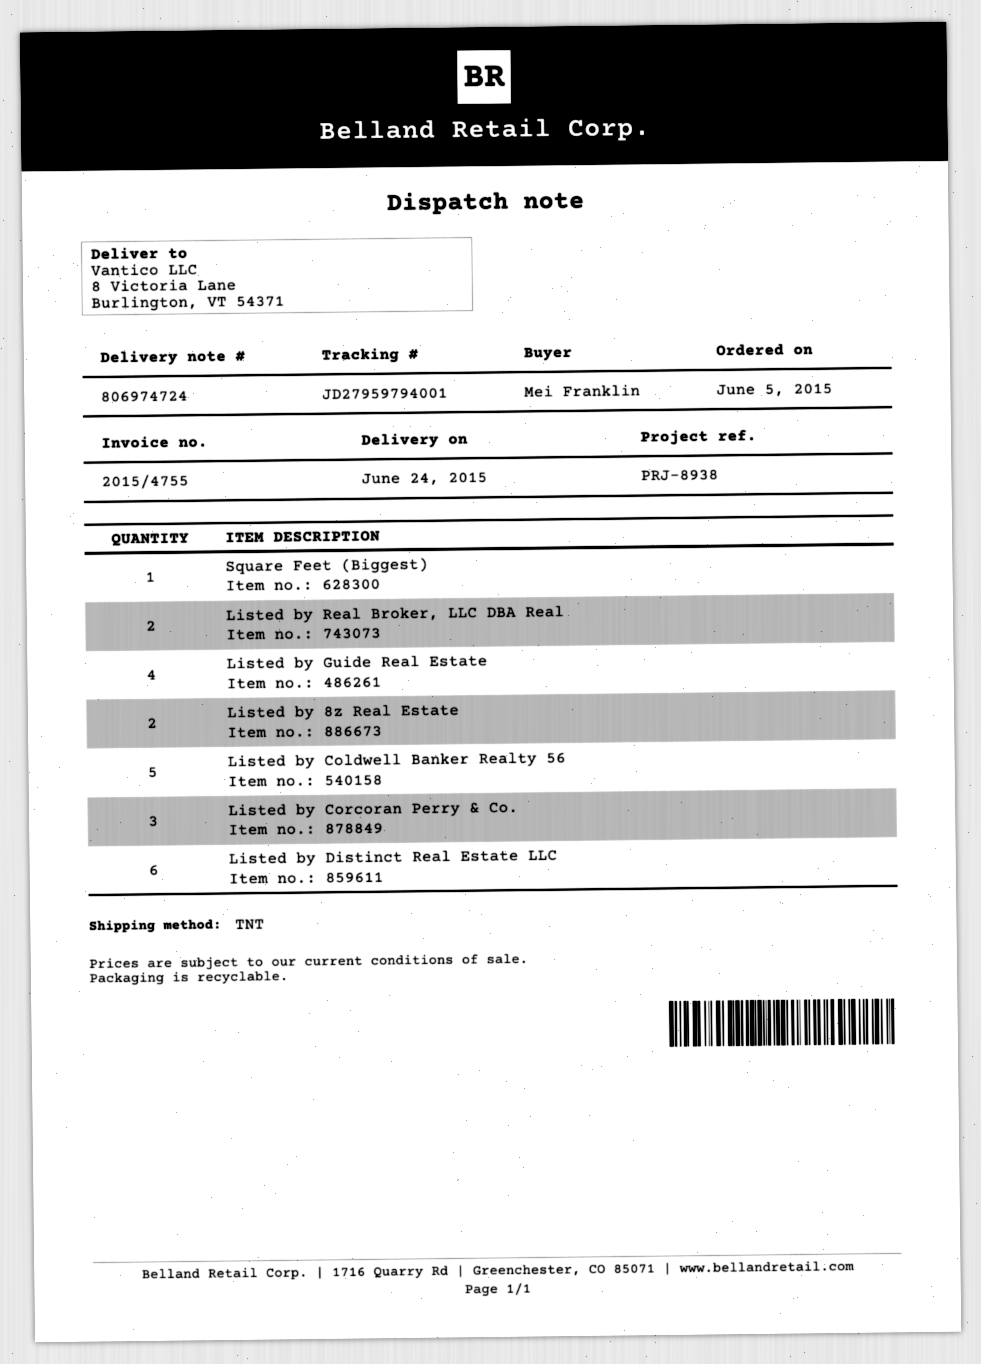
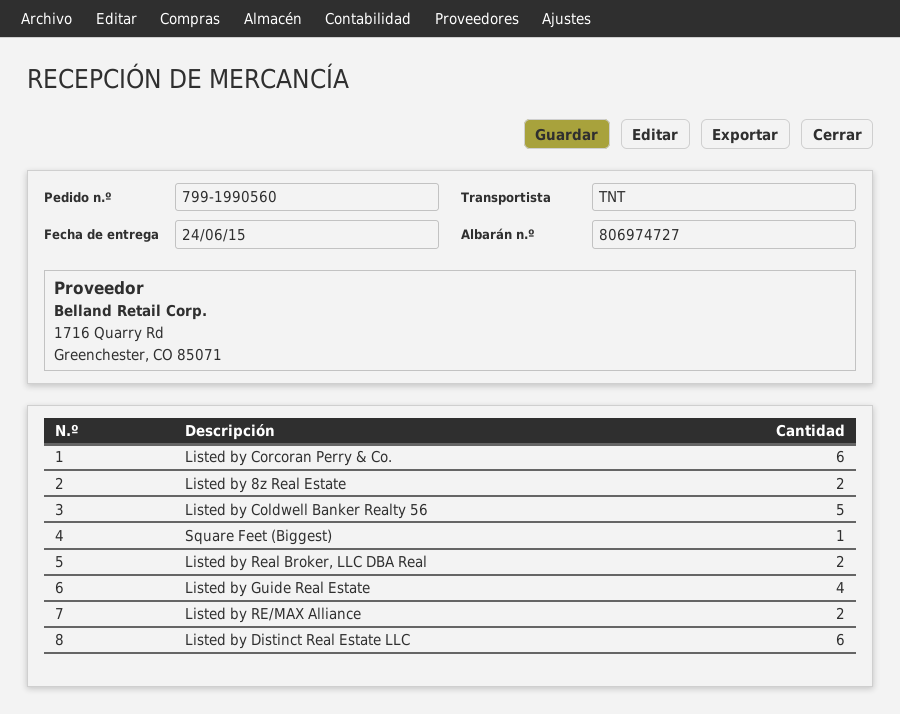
delivery note number: 806974724 -> 806974727
Listed by Corcoran Perry & Co.: 3 -> 6
Listed by RE/MAX Alliance: none -> 2

